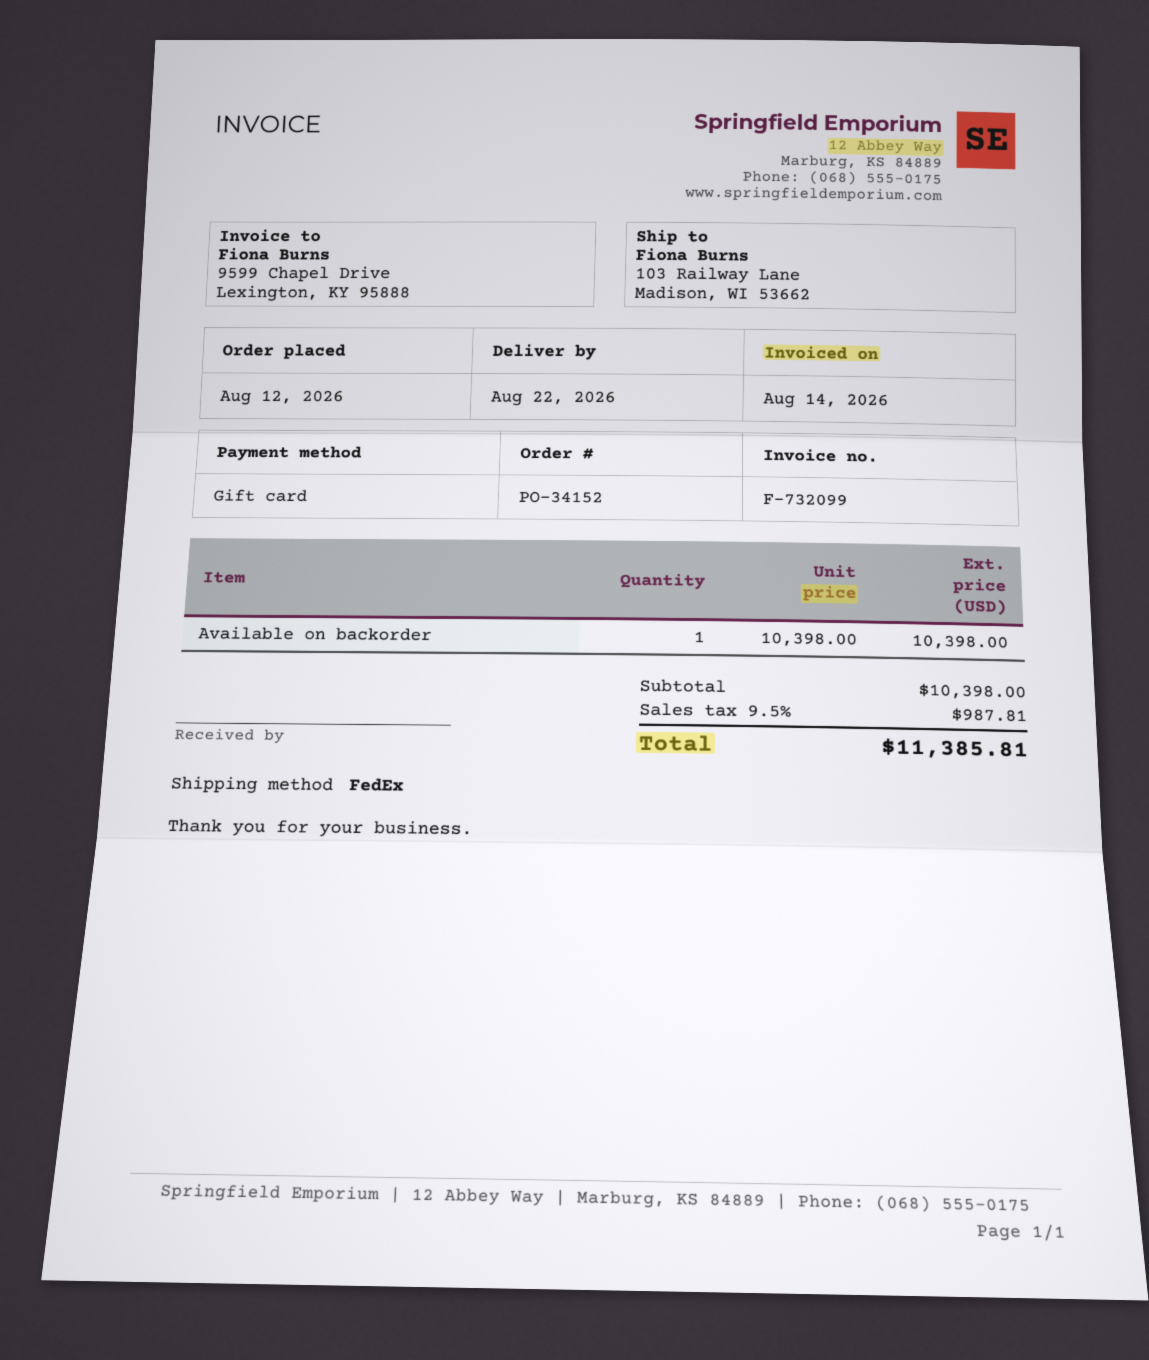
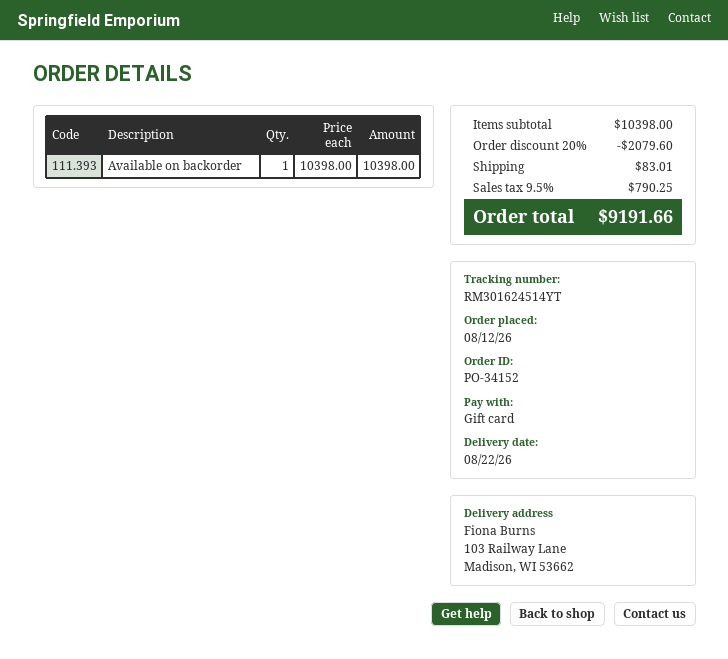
discount: none -> 20% = 2079.60
shipping: none -> 83.01
tax: 9.5% = 987.81 -> 9.5% = 790.25
total: 11385.81 -> 9191.66

